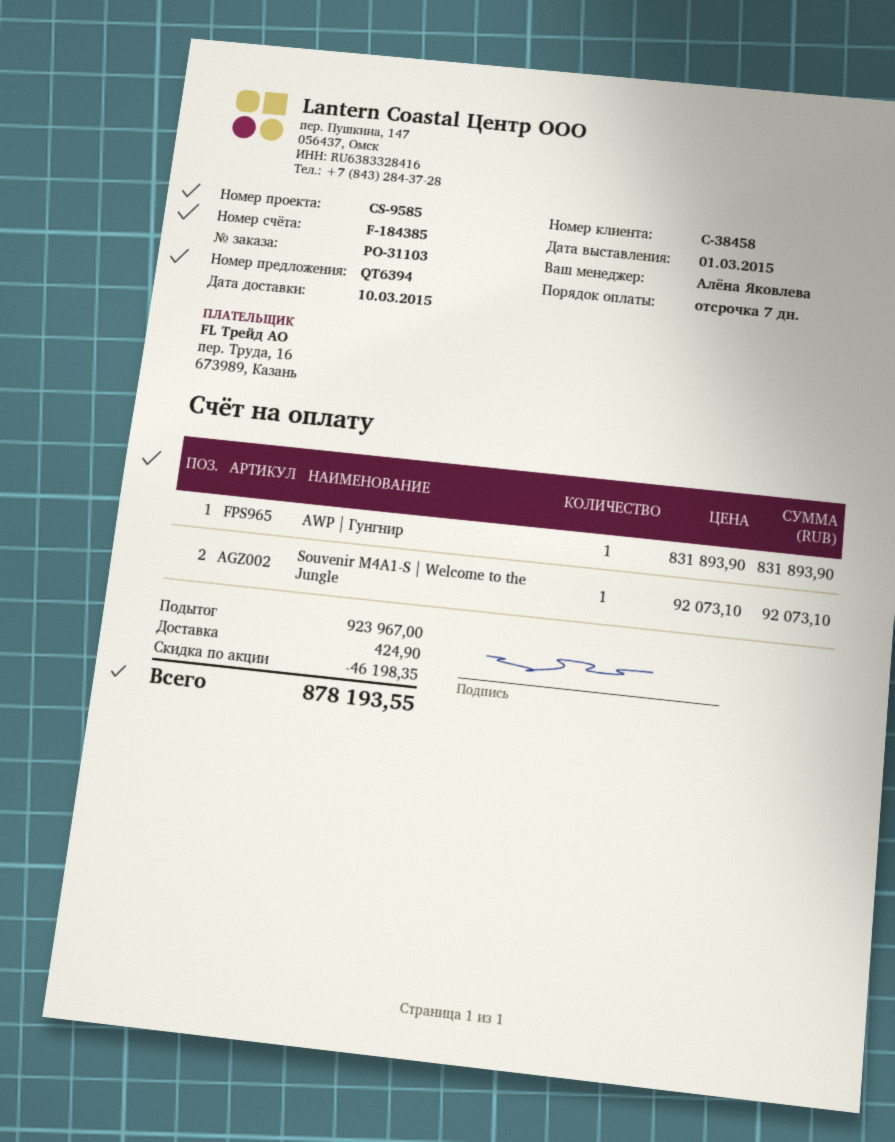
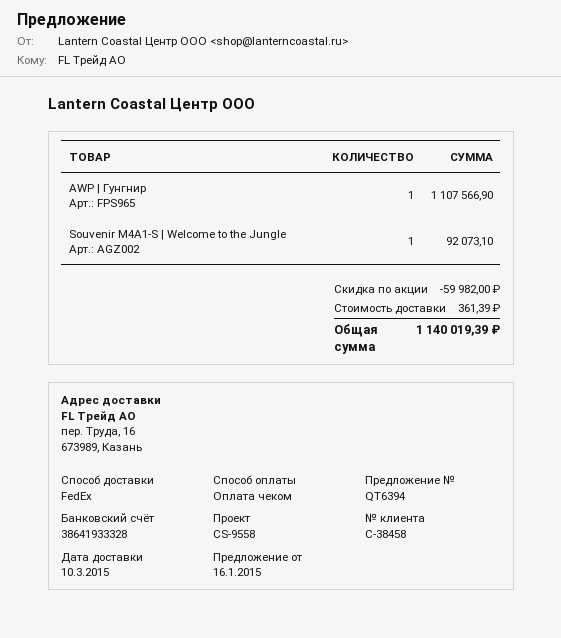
reference: CS-9585 -> CS-9558
AWP | Гунгнир: 1 for 831893.90 -> 1 for 1107566.90
discount: 46198.35 -> 59982.00
shipping: 424.90 -> 361.39
total: 878193.55 -> 1140019.39

